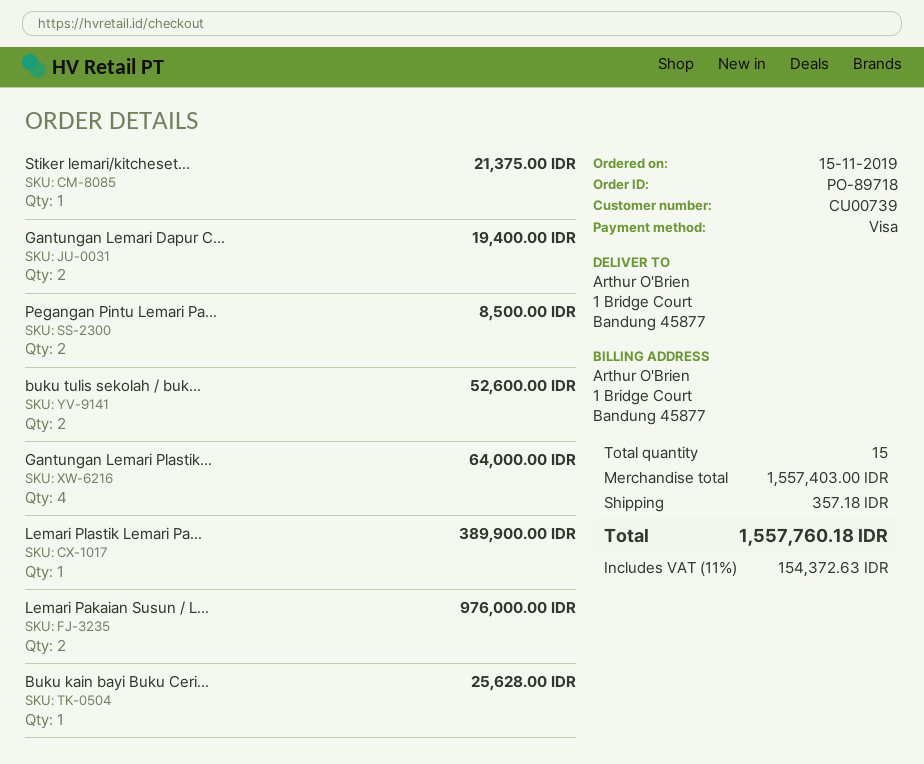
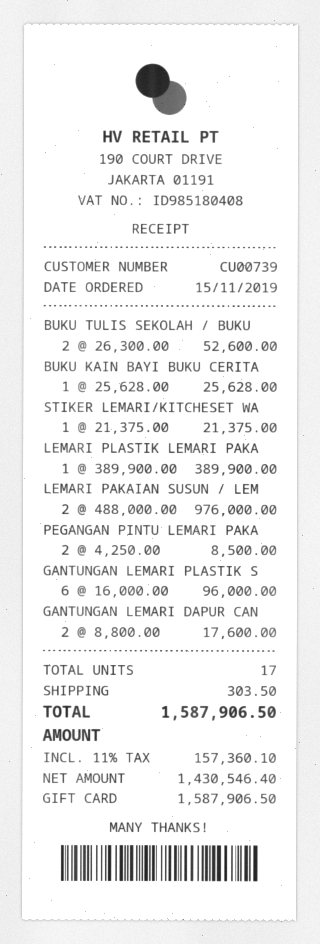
payment method: Visa -> gift card
Gantungan Lemari Dapur C...: 2 for 19400.00 -> 2 for 17600.00
Gantungan Lemari Plastik...: 4 for 64000.00 -> 6 for 96000.00
total quantity: 15 -> 17
shipping: 357.18 -> 303.50
tax: 11% = 154372.63 -> 11% = 157360.10
total: 1557760.18 -> 1587906.50

